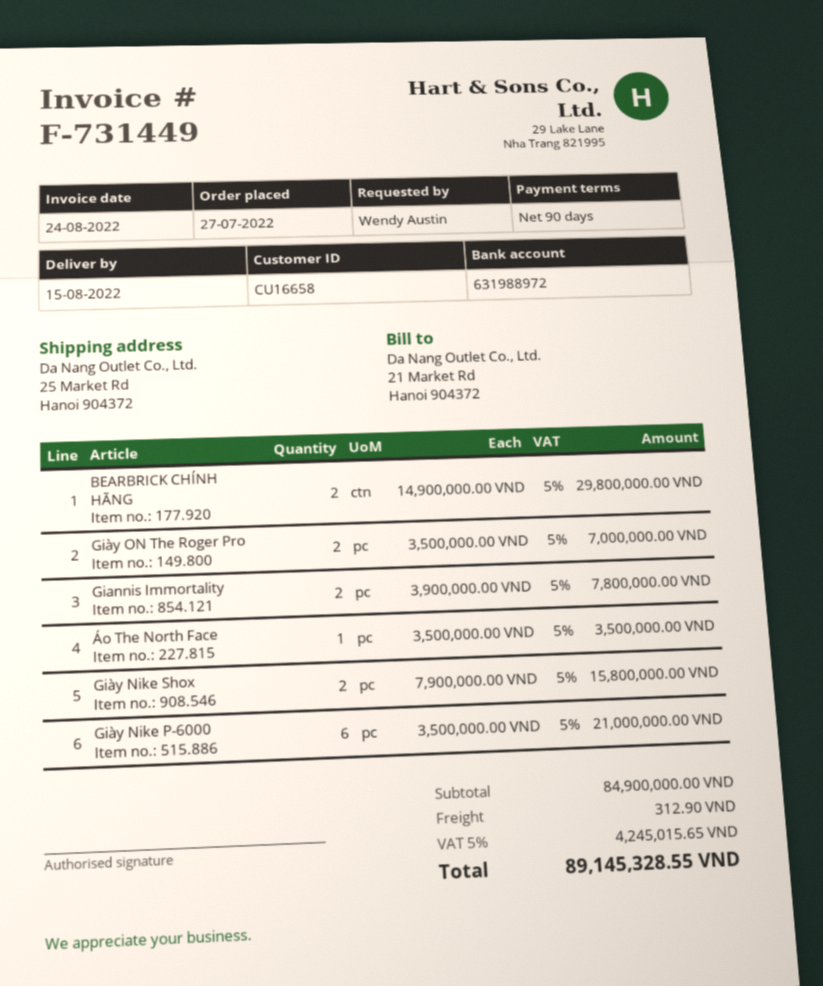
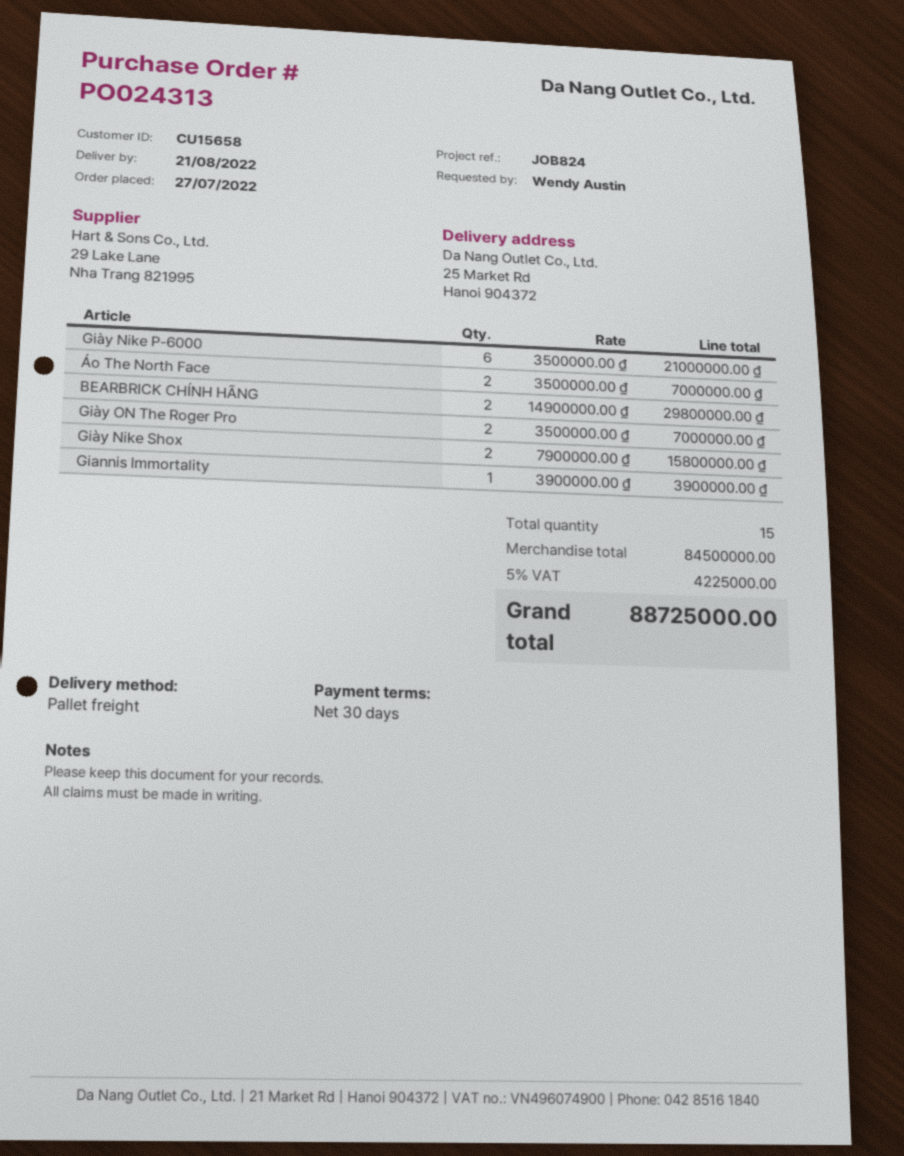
delivery date: 2022-08-15 -> 2022-08-21
payment terms: 90 days -> 30 days
customer number: CU16658 -> CU15658
Giannis Immortality: 2 x 3900000.00 = 7800000.00 -> 1 x 3900000.00 = 3900000.00
Áo The North Face: 1 x 3500000.00 = 3500000.00 -> 2 x 3500000.00 = 7000000.00
subtotal: 84900000.00 -> 84500000.00
shipping: 312.90 -> none
tax: 5% = 4245015.65 -> 5% = 4225000.00
total: 89145328.55 -> 88725000.00

